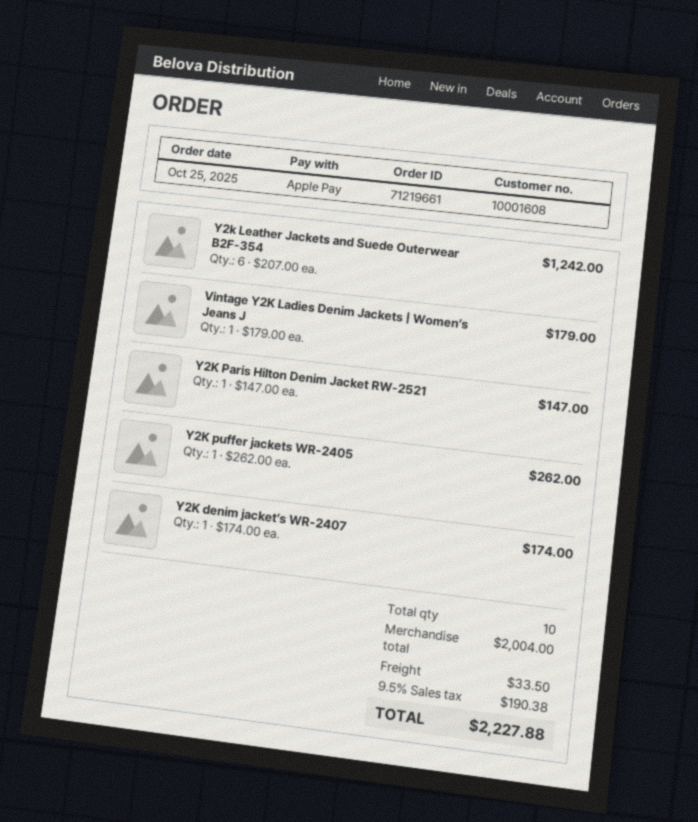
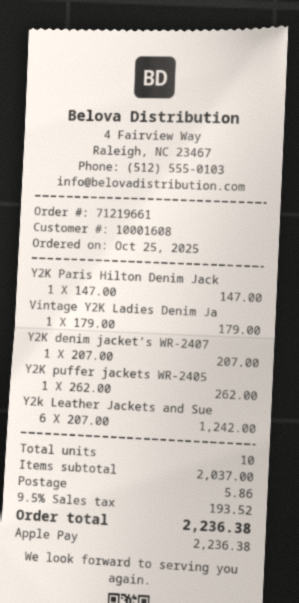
Y2K denim jacket’s WR-2407: 1 x 174.00 = 174.00 -> 1 x 207.00 = 207.00
subtotal: 2004.00 -> 2037.00
shipping: 33.50 -> 5.86
tax: 9.5% = 190.38 -> 9.5% = 193.52
total: 2227.88 -> 2236.38

